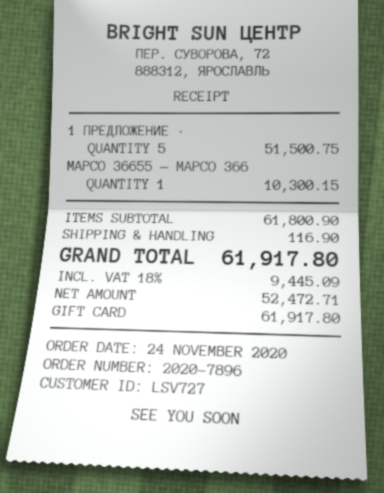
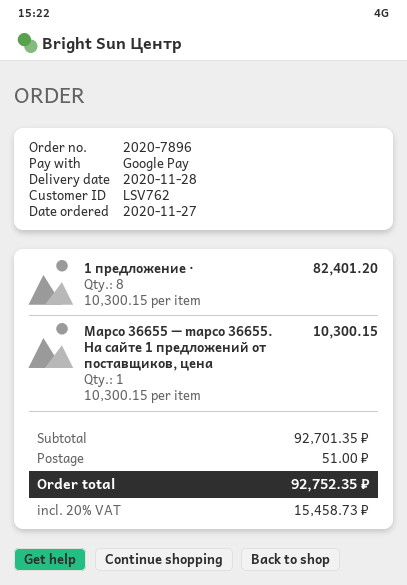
order date: 2020-11-24 -> 2020-11-27
customer number: LSV727 -> LSV762
payment method: gift card -> Google Pay
1 ПРЕДЛОЖЕНИЕ ·: 5 for 51500.75 -> 8 for 82401.20
subtotal: 61800.90 -> 92701.35
shipping: 116.90 -> 51.00
tax: 18% = 9445.09 -> 20% = 15458.73
total: 61917.80 -> 92752.35

